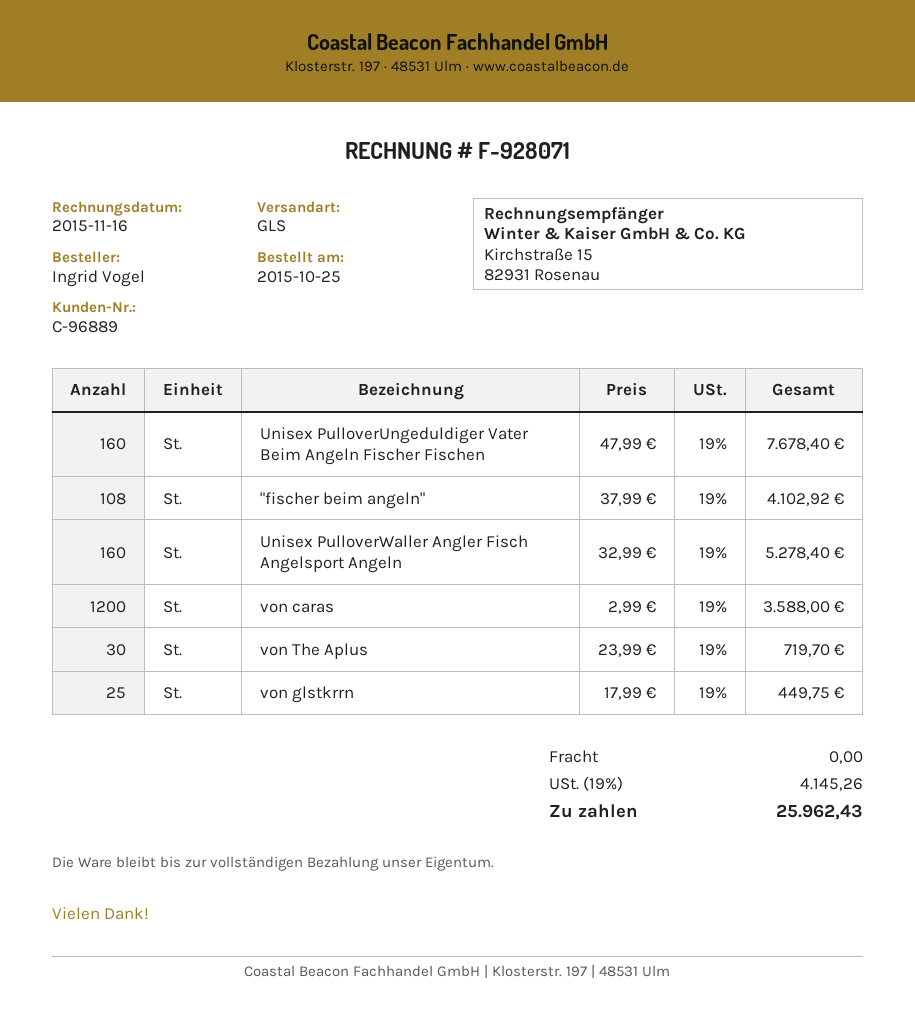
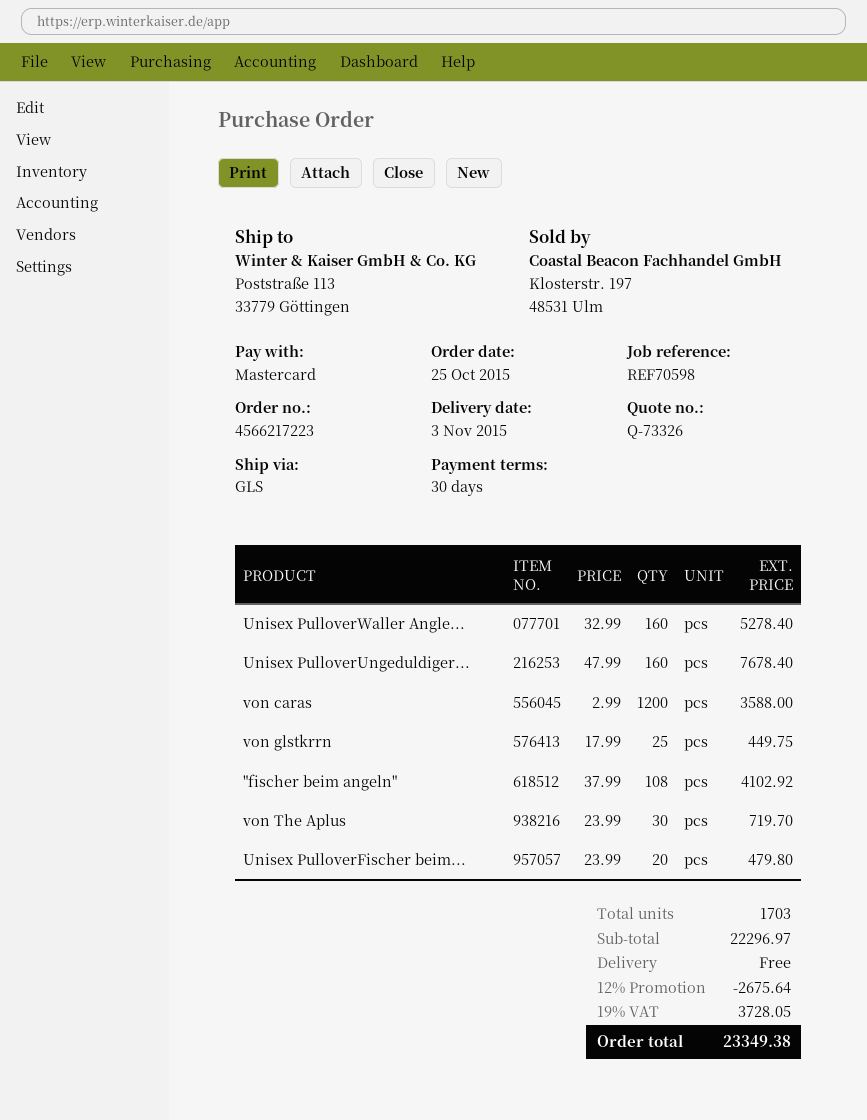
Unisex PulloverFischer beim...: none -> 20 x 23.99 = 479.80
discount: none -> 12% = 2675.64
tax: 19% = 4145.26 -> 19% = 3728.05
total: 25962.43 -> 23349.38

